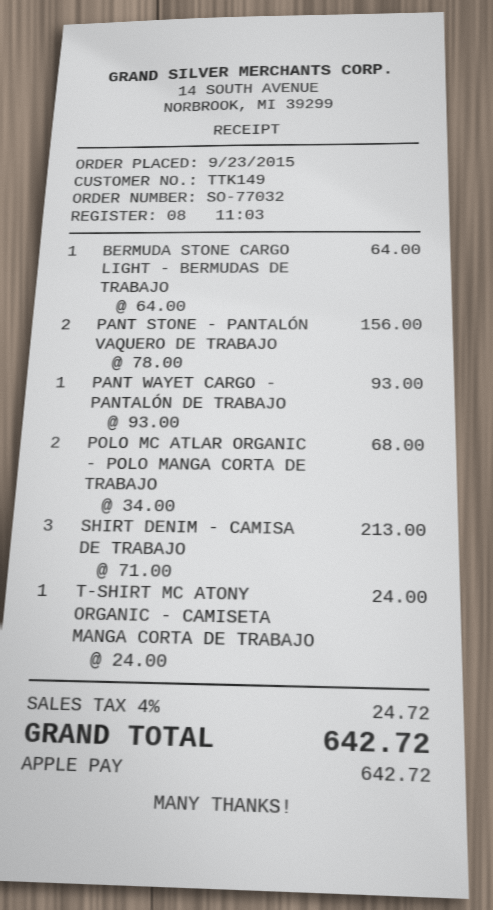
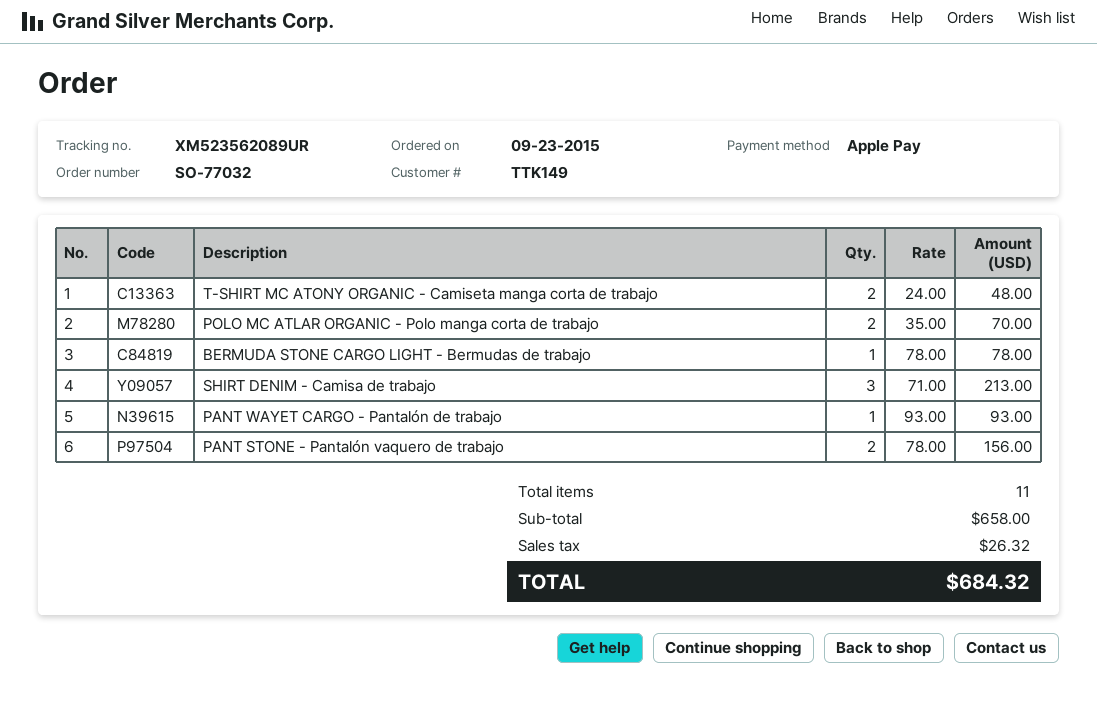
BERMUDA STONE CARGO LIGHT - BERMUDAS DE TRABAJO: 1 x 64.00 = 64.00 -> 1 x 78.00 = 78.00
POLO MC ATLAR ORGANIC - POLO MANGA CORTA DE TRABAJO: 2 x 34.00 = 68.00 -> 2 x 35.00 = 70.00
T-SHIRT MC ATONY ORGANIC - CAMISETA MANGA CORTA DE TRABAJO: 1 x 24.00 = 24.00 -> 2 x 24.00 = 48.00
tax: 24.72 -> 26.32
total: 642.72 -> 684.32

